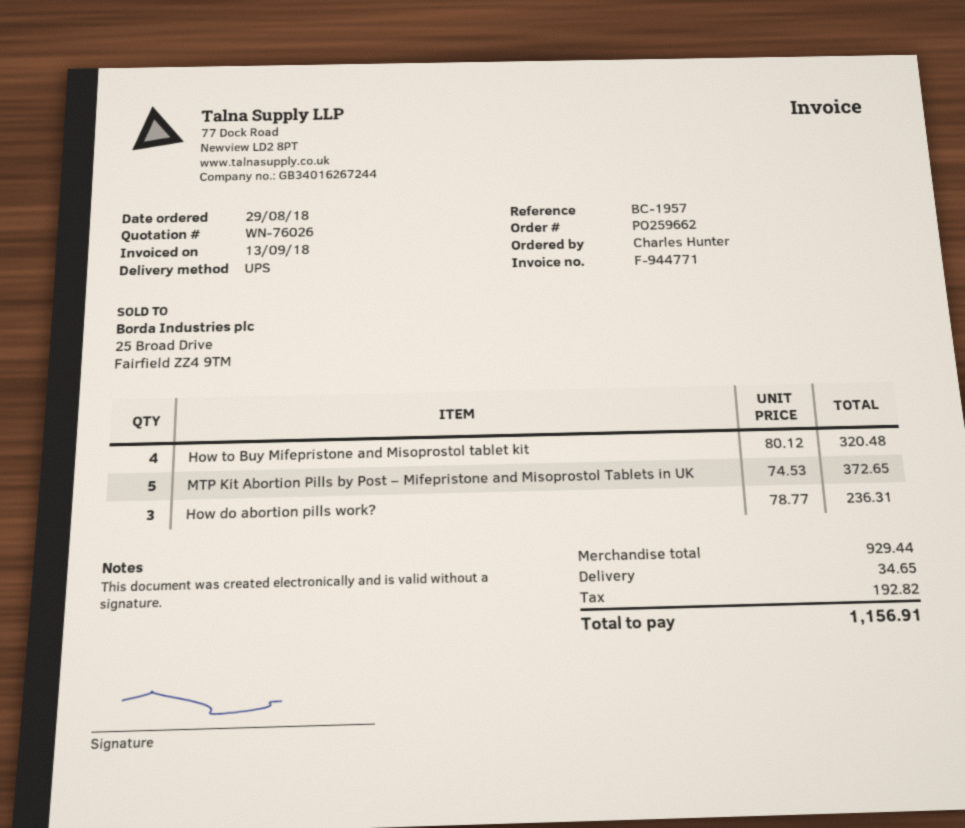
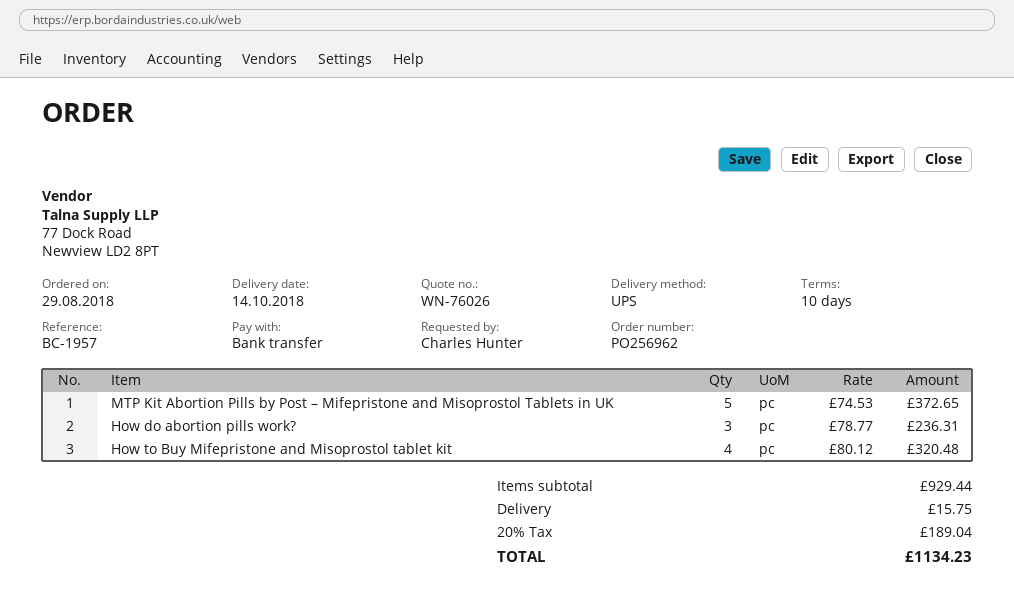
order number: PO259662 -> PO256962
shipping: 34.65 -> 15.75
tax: 192.82 -> 189.04
total: 1156.91 -> 1134.23

